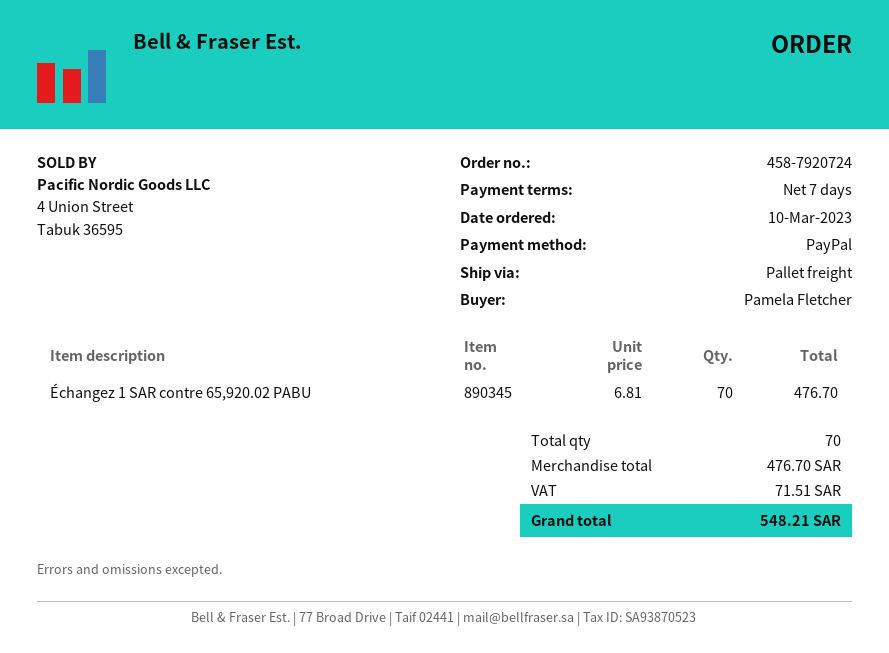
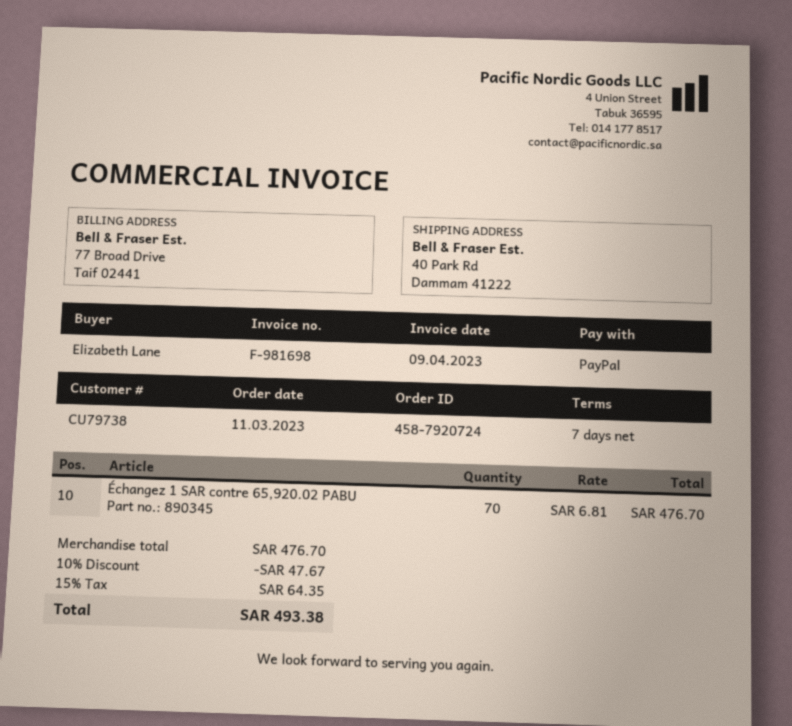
order date: 2023-03-10 -> 2023-03-11
ordered by: Pamela Fletcher -> Elizabeth Lane
discount: none -> 10% = 47.67
tax: 71.51 -> 64.35
total: 548.21 -> 493.38

